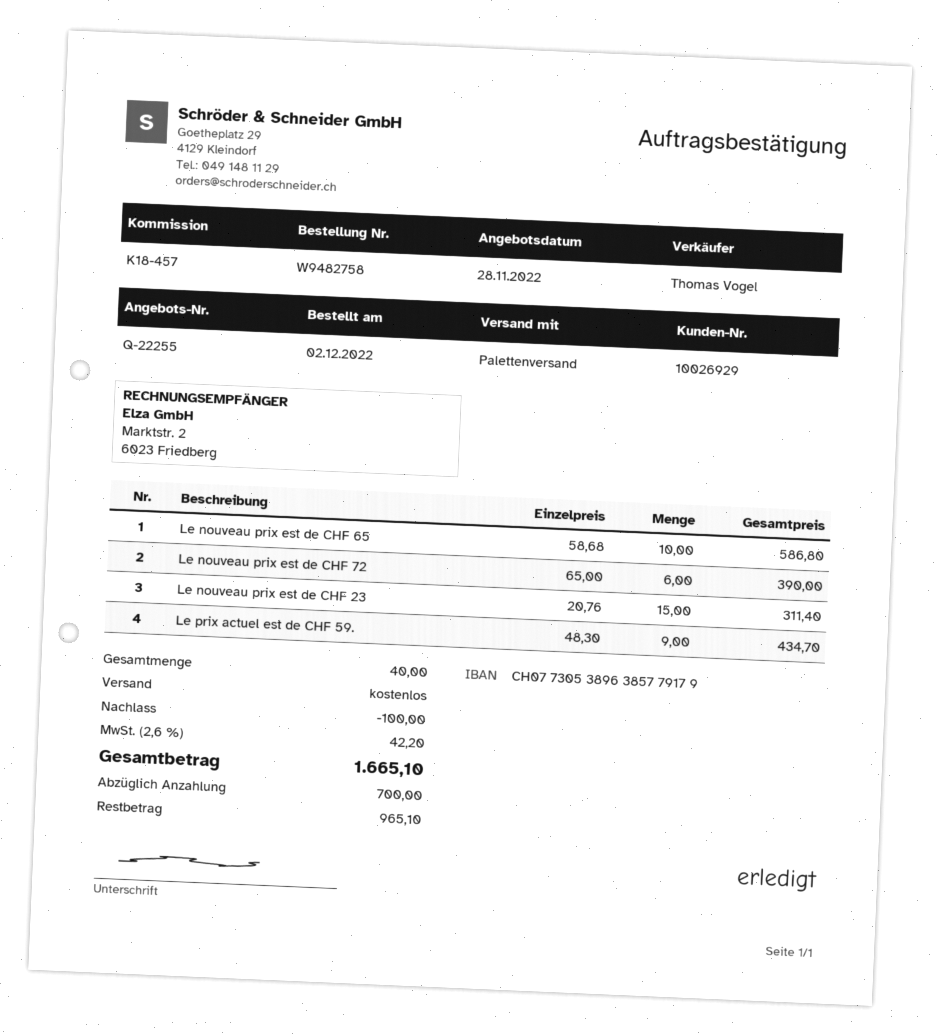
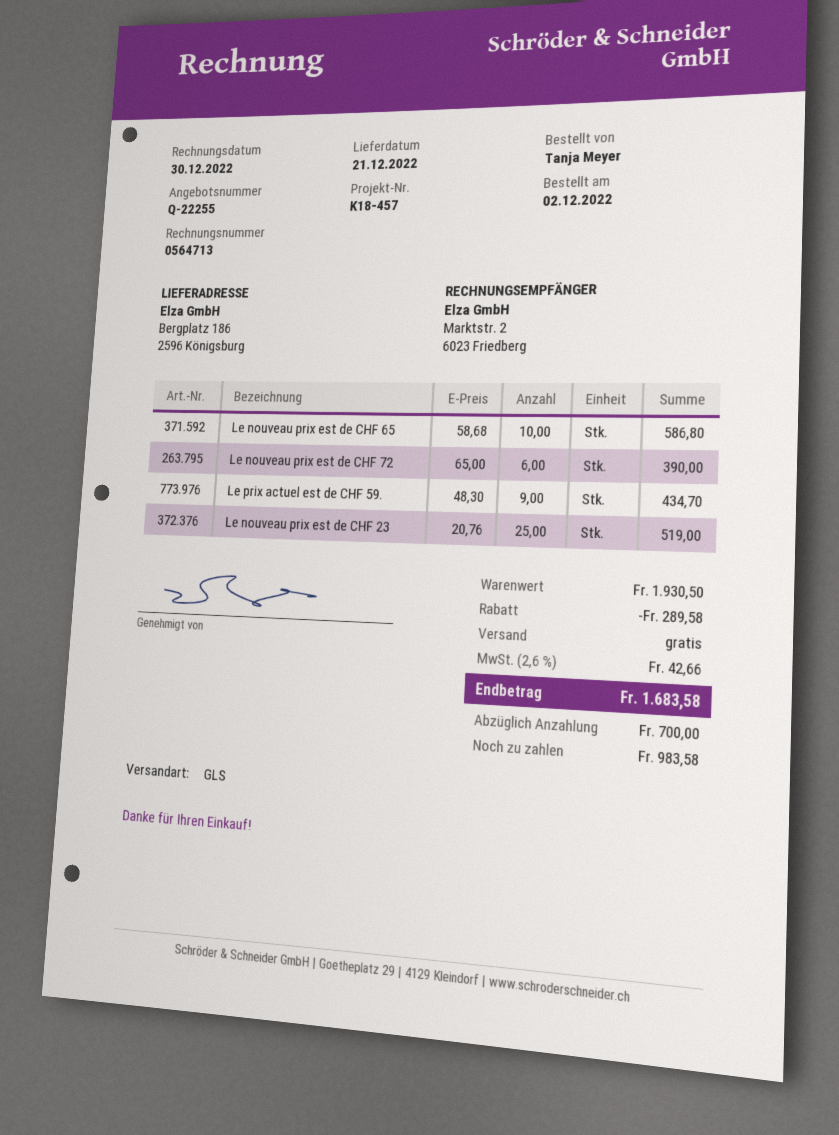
shipping method: pallet freight -> GLS
Le nouveau prix est de CHF 23: 15 x 20.76 = 311.40 -> 25 x 20.76 = 519.00
discount: 100.00 -> 289.58
tax: 2.6% = 42.20 -> 2.6% = 42.66
total: 1665.10 -> 1683.58
balance: 965.10 -> 983.58

